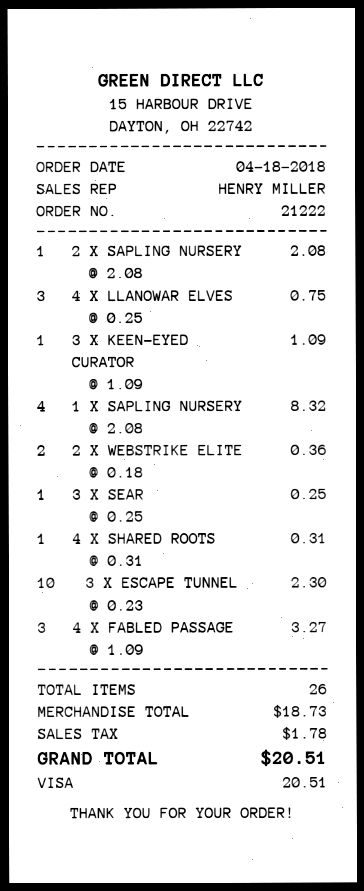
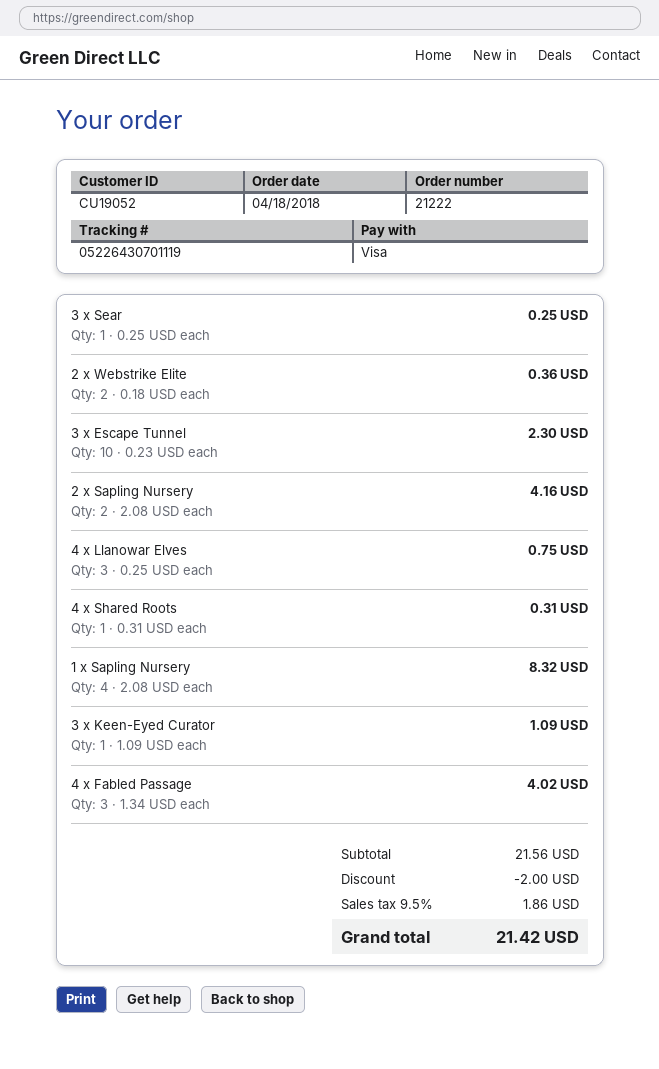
2 X SAPLING NURSERY: 1 x 2.08 = 2.08 -> 2 x 2.08 = 4.16
4 X FABLED PASSAGE: 3 x 1.09 = 3.27 -> 3 x 1.34 = 4.02
subtotal: 18.73 -> 21.56
discount: none -> 2.00
tax: 1.78 -> 1.86
total: 20.51 -> 21.42

